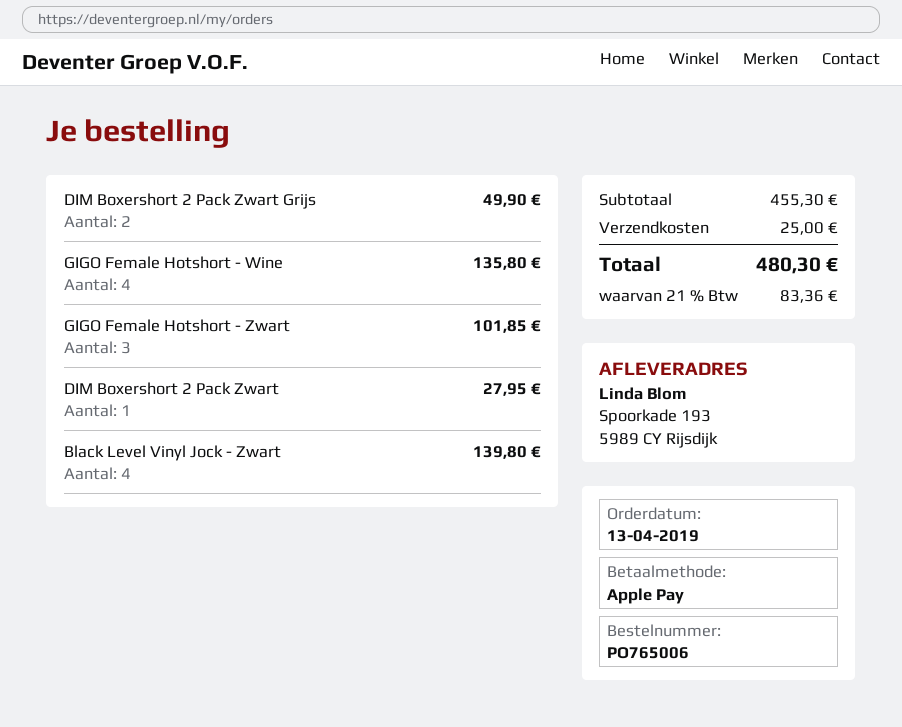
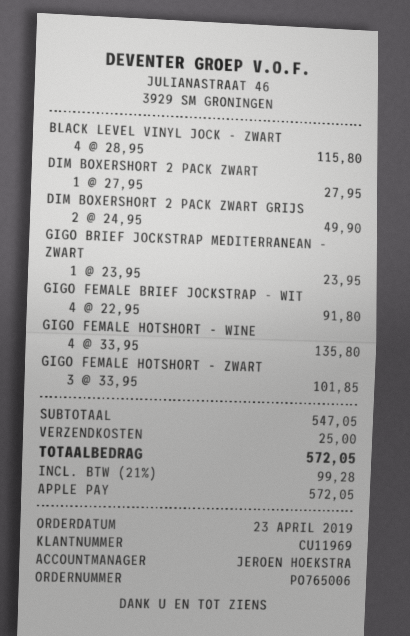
order date: 2019-04-13 -> 2019-04-23
Black Level Vinyl Jock - Zwart: 4 for 139.80 -> 4 for 115.80
GIGO BRIEF JOCKSTRAP MEDITERRANEAN - ZWART: none -> 1 for 23.95
GIGO FEMALE BRIEF JOCKSTRAP - WIT: none -> 4 for 91.80
subtotal: 455.30 -> 547.05
tax: 21% = 83.36 -> 21% = 99.28
total: 480.30 -> 572.05

